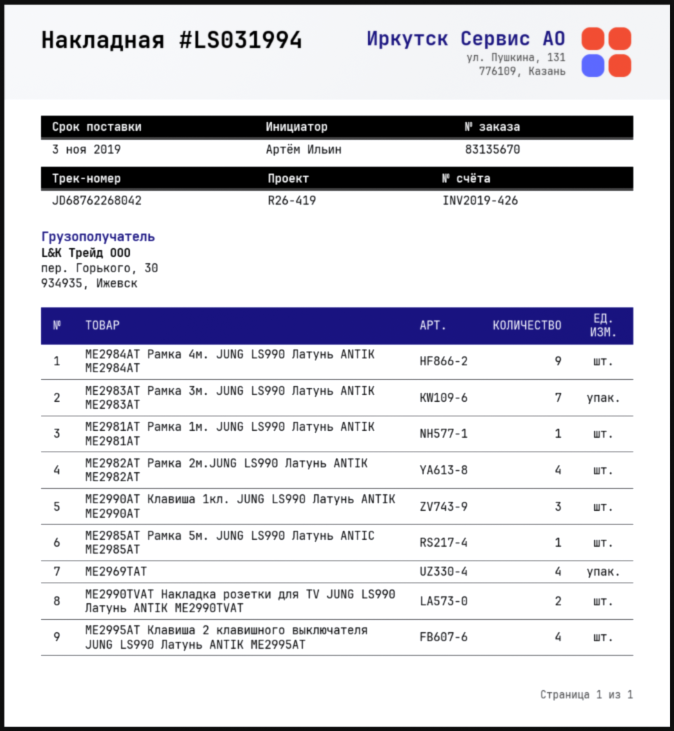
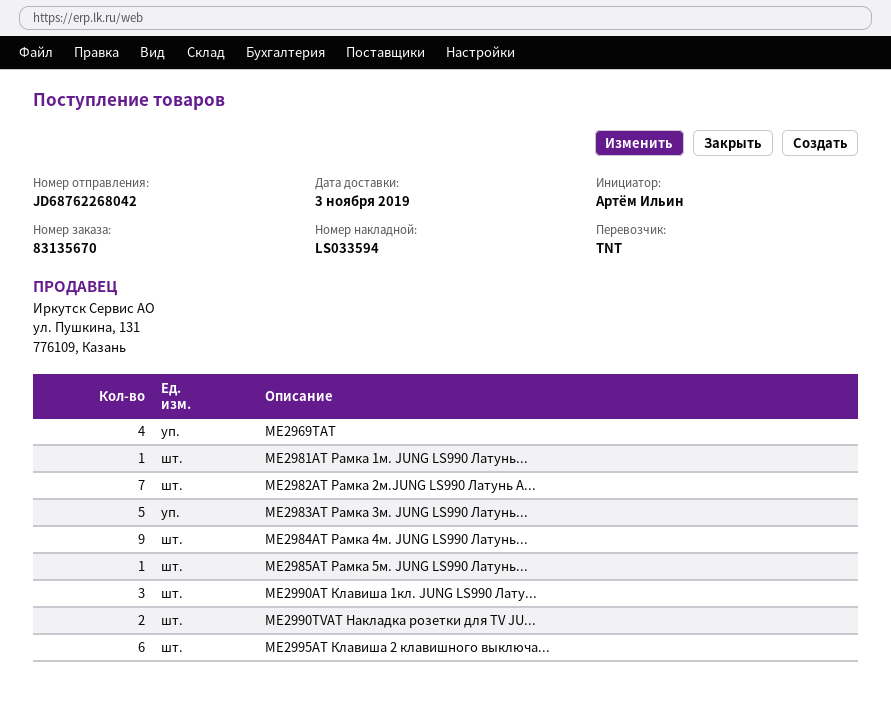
delivery note number: LS031994 -> LS033594
ME2983AT Рамка 3м. JUNG LS990 Латунь ANTIK ME2983AT: 7 -> 5
ME2982AT Рамка 2м.JUNG LS990 Латунь ANTIK ME2982AT: 4 -> 7
ME2995AT Клавиша 2 клавишного выключателя JUNG LS990 Латунь ANTIК ME2995AT: 4 -> 6

